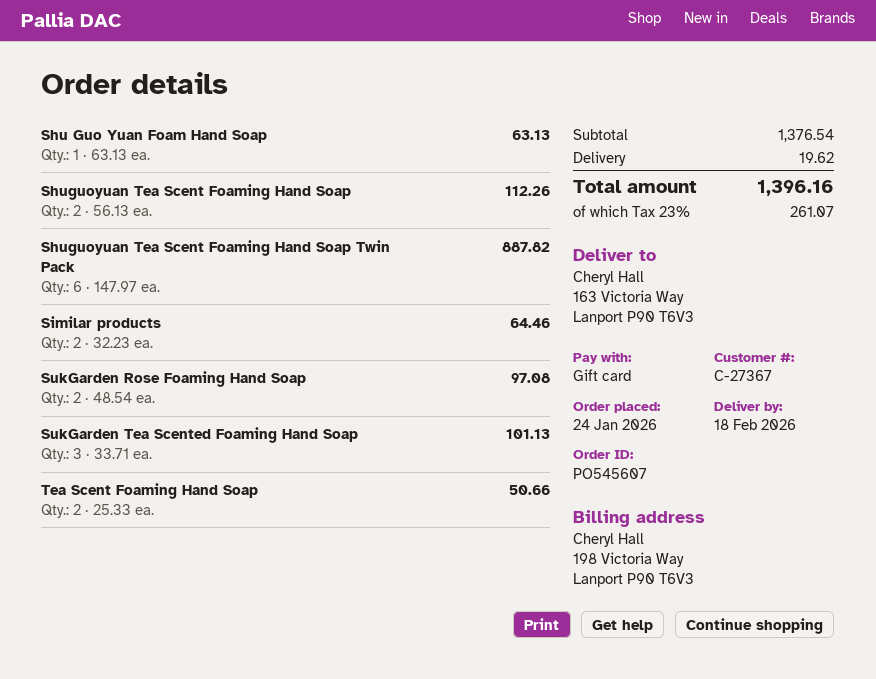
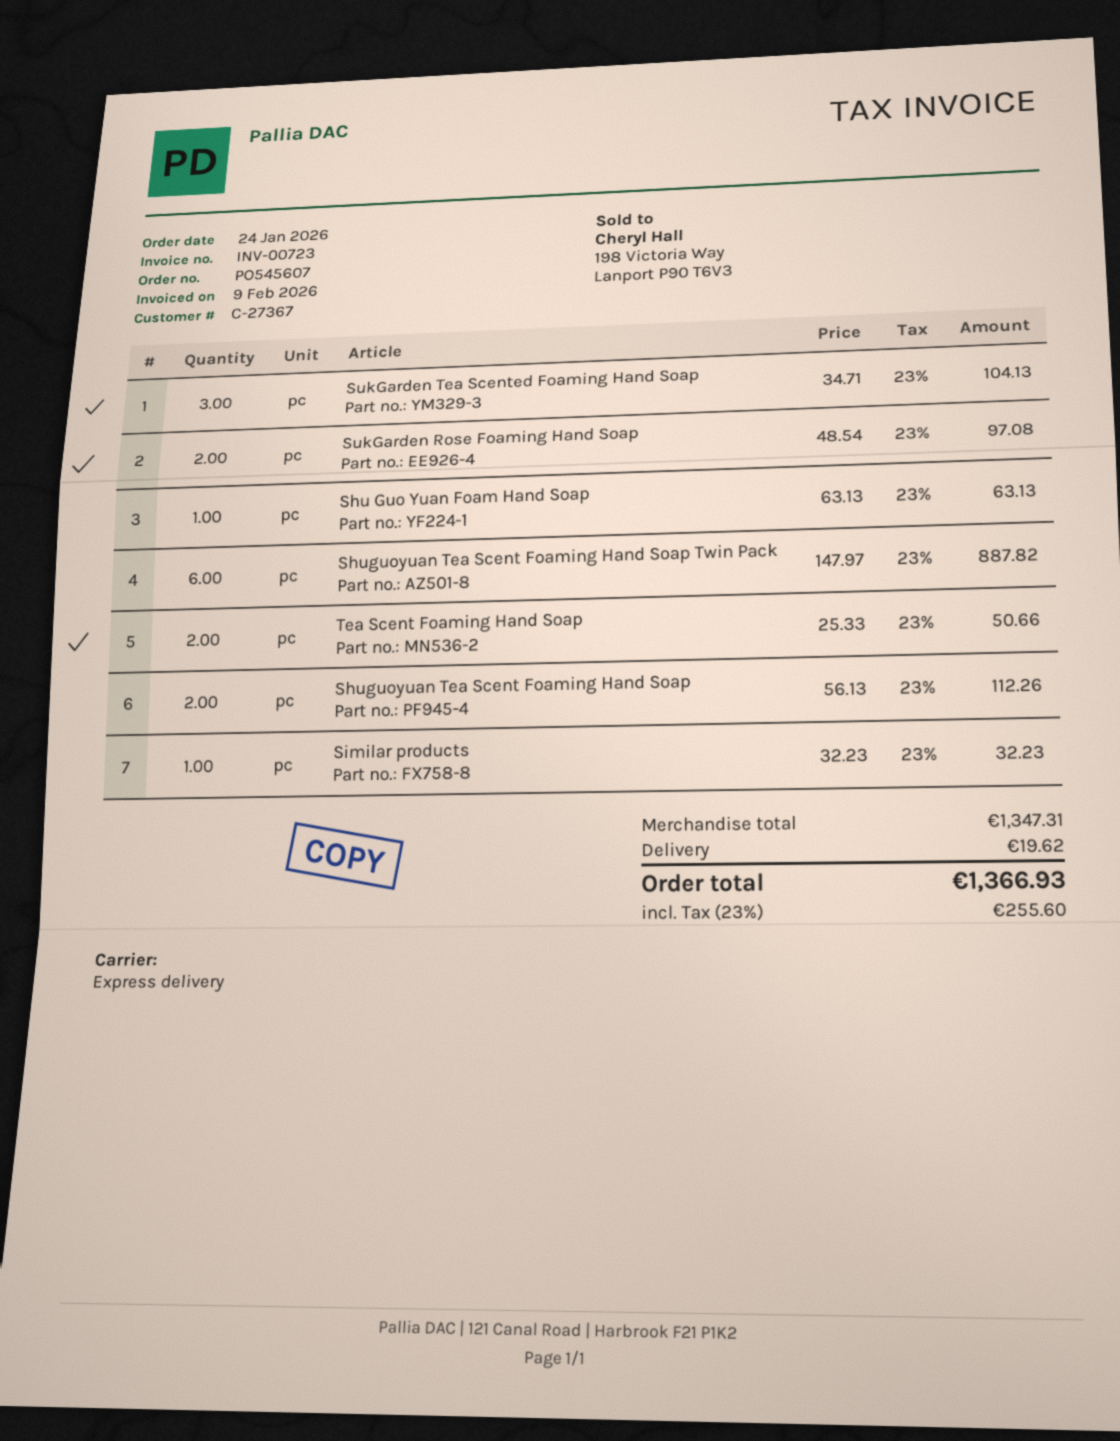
Similar products: 2 x 32.23 = 64.46 -> 1 x 32.23 = 32.23
SukGarden Tea Scented Foaming Hand Soap: 3 x 33.71 = 101.13 -> 3 x 34.71 = 104.13
subtotal: 1376.54 -> 1347.31
tax: 23% = 261.07 -> 23% = 255.60
total: 1396.16 -> 1366.93

